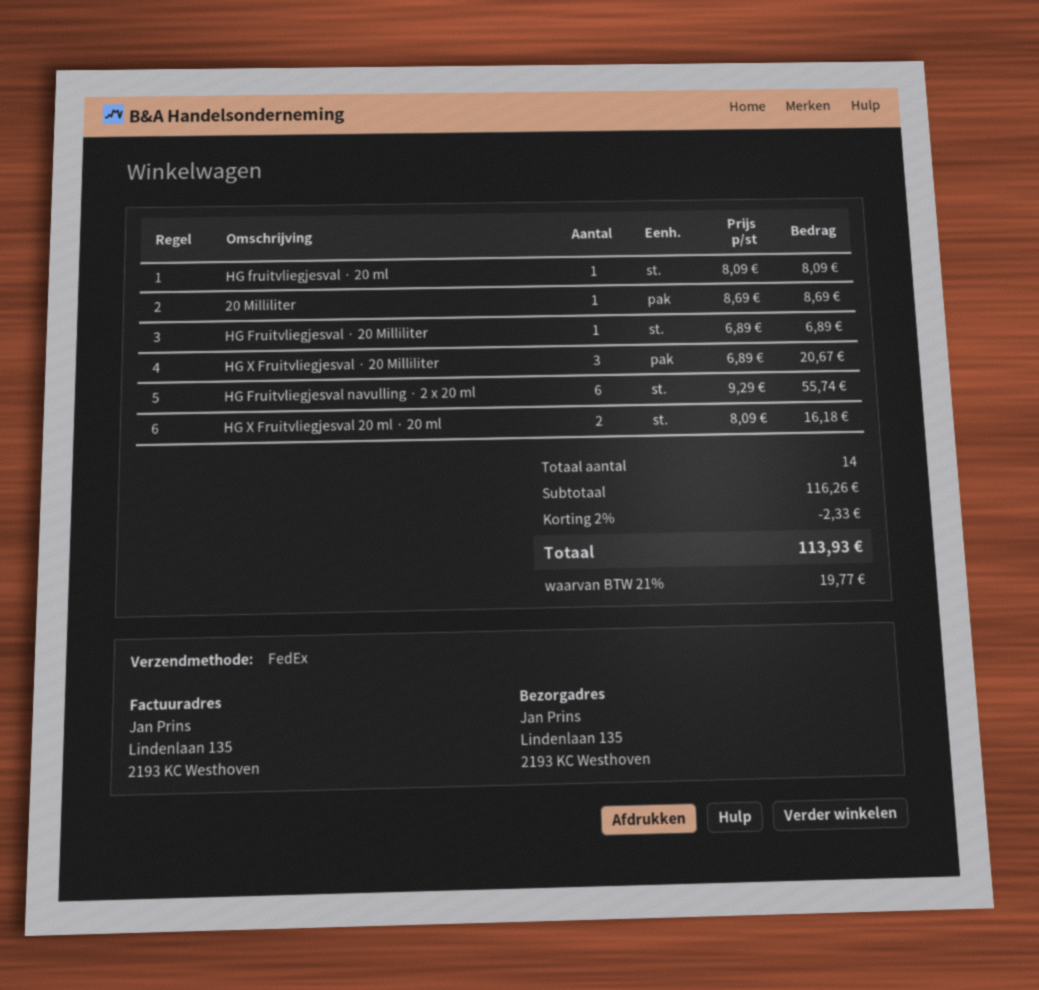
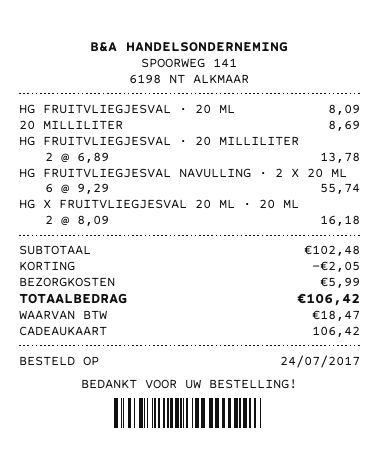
HG Fruitvliegjesval · 20 Milliliter: 1 x 6.89 = 6.89 -> 2 x 6.89 = 13.78
HG X Fruitvliegjesval · 20 Milliliter: 3 x 6.89 = 20.67 -> none
subtotal: 116.26 -> 102.48
discount: 2.33 -> 2.05
shipping: none -> 5.99
tax: 19.77 -> 18.47
total: 113.93 -> 106.42

